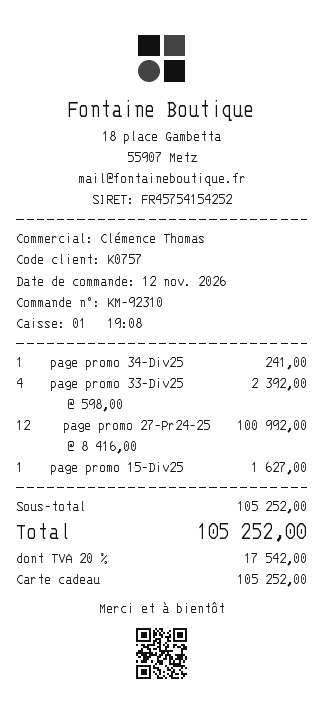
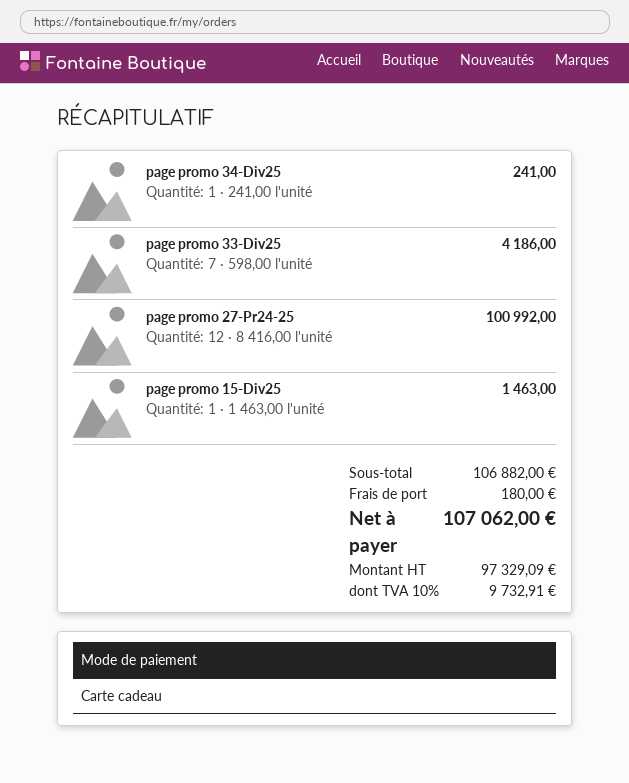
page promo 33-Div25: 4 x 598.00 = 2392.00 -> 7 x 598.00 = 4186.00
page promo 15-Div25: 1 x 1627.00 = 1627.00 -> 1 x 1463.00 = 1463.00
subtotal: 105252.00 -> 106882.00
shipping: none -> 180.00
tax: 20% = 17542.00 -> 10% = 9732.91
total: 105252.00 -> 107062.00

